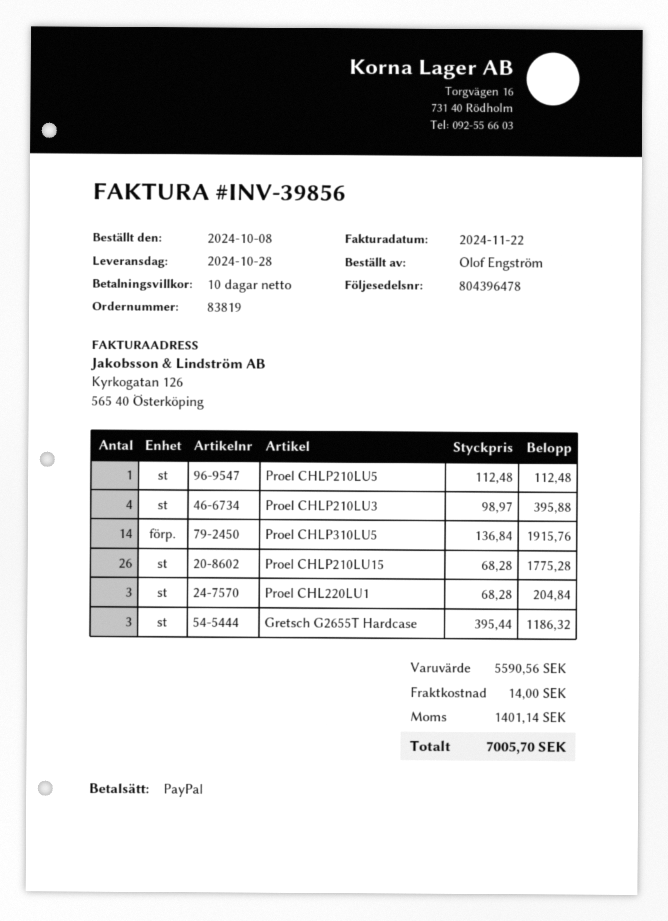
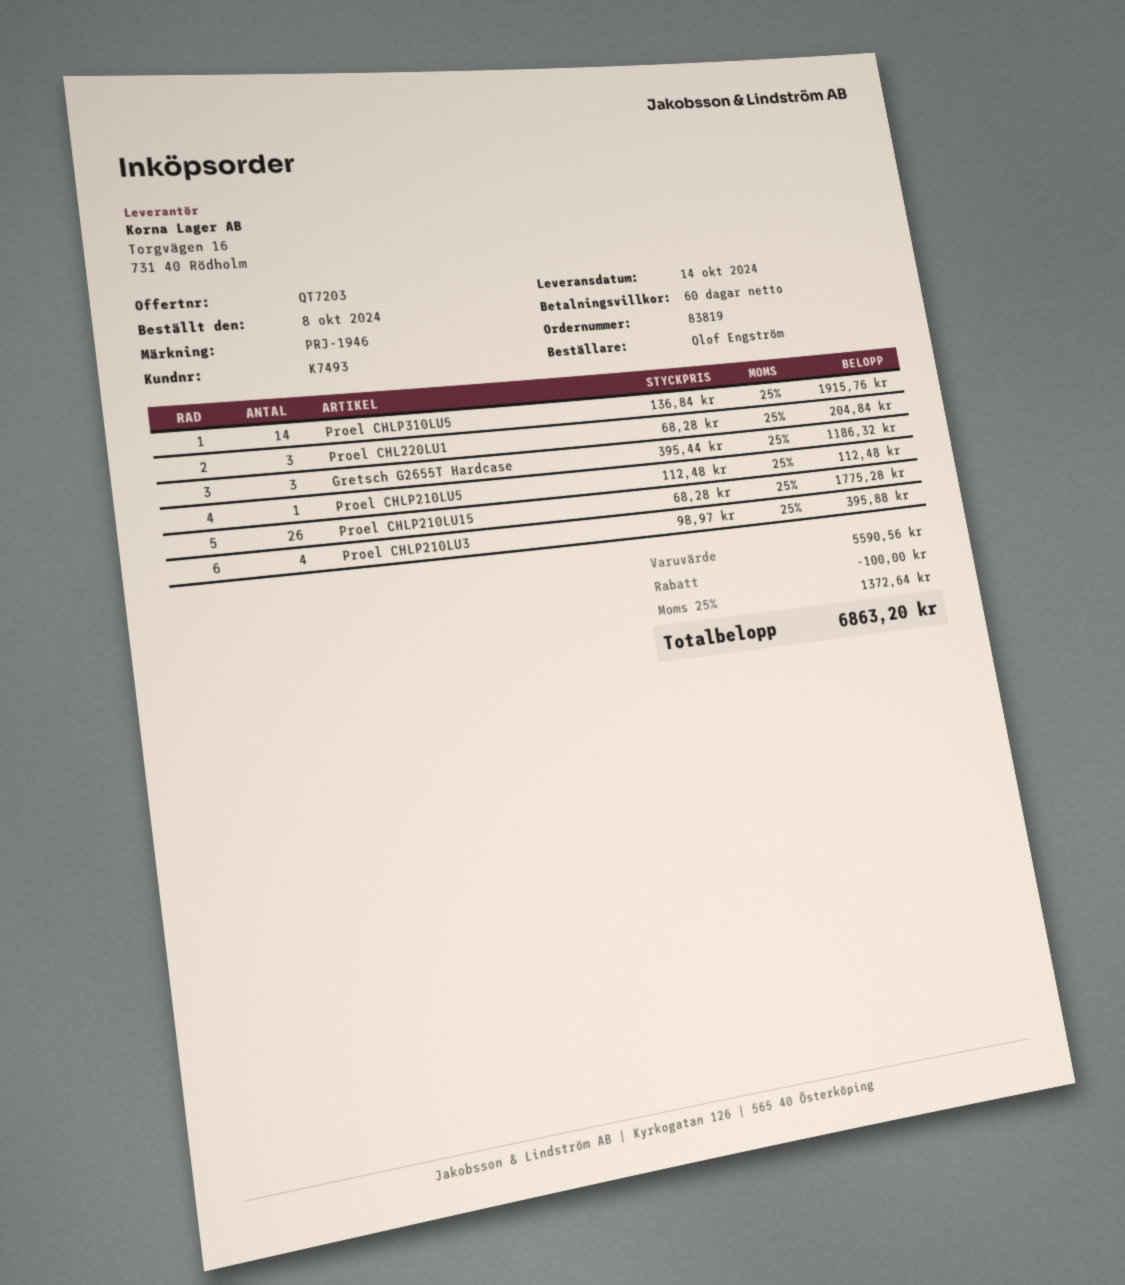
delivery date: 2024-10-28 -> 2024-10-14
payment terms: 10 days -> 60 days
discount: none -> 100.00
shipping: 14.00 -> none
tax: 1401.14 -> 1372.64
total: 7005.70 -> 6863.20

